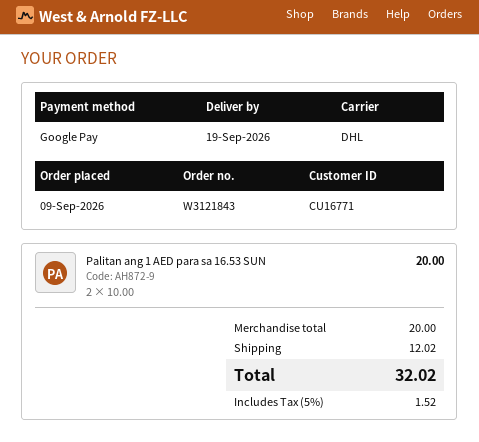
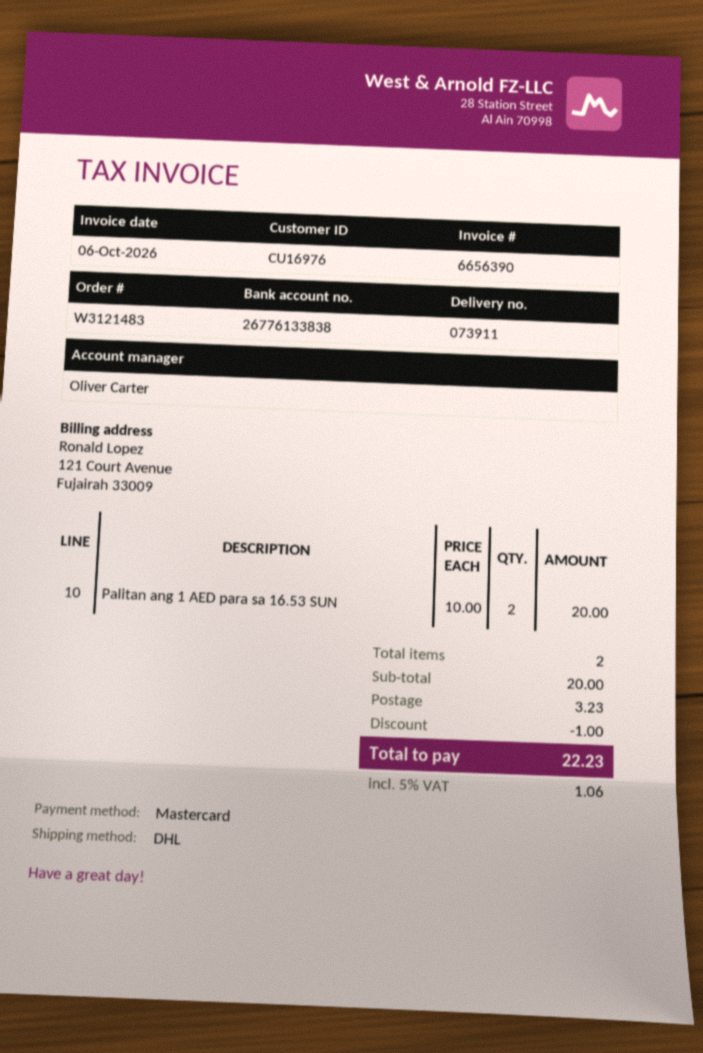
order number: W3121843 -> W3121483
customer number: CU16771 -> CU16976
payment method: Google Pay -> Mastercard
discount: none -> 1.00
shipping: 12.02 -> 3.23
tax: 5% = 1.52 -> 5% = 1.06
total: 32.02 -> 22.23

